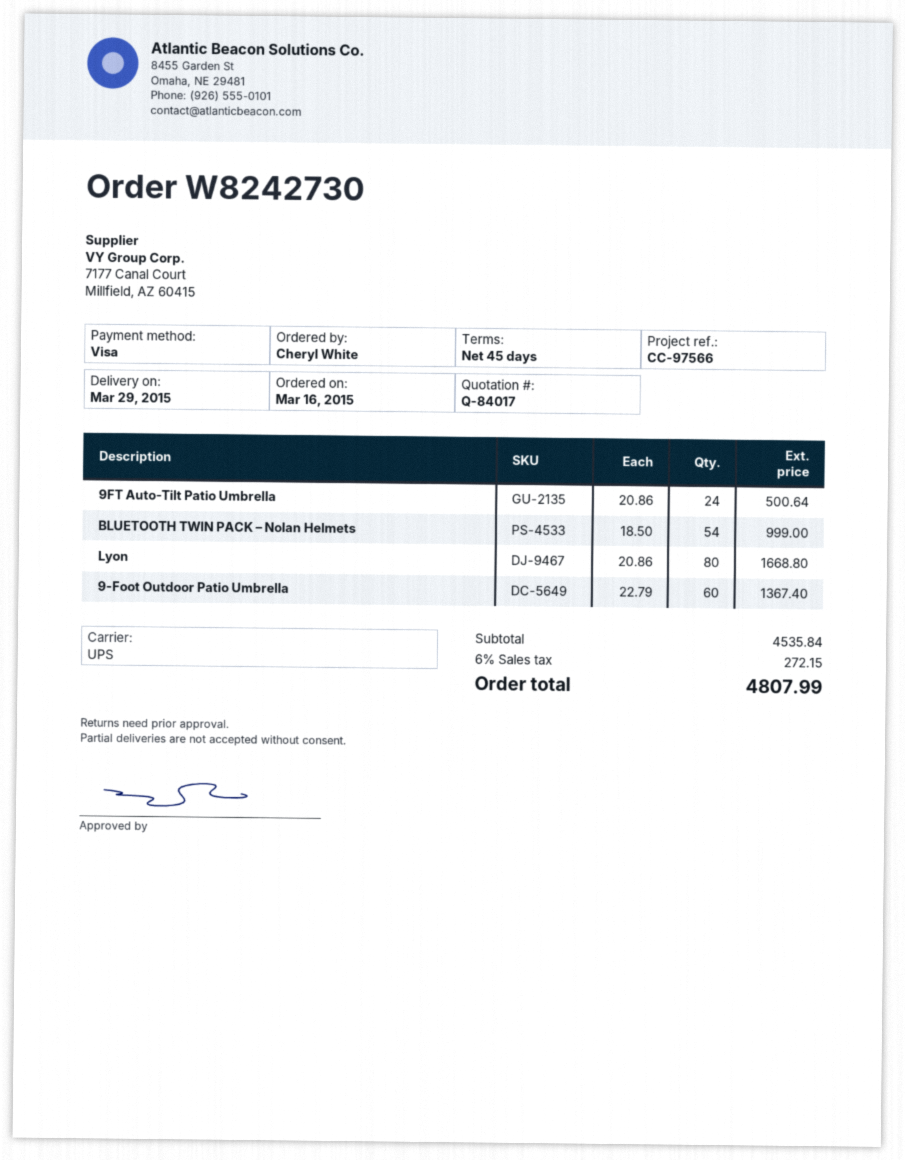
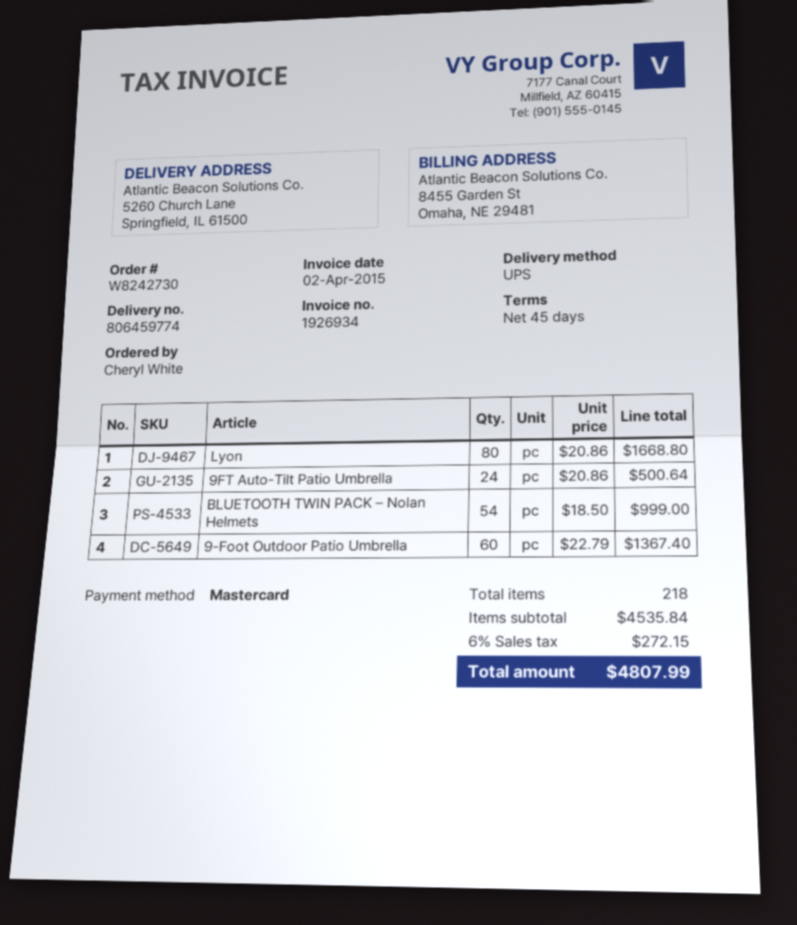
payment method: Visa -> Mastercard

